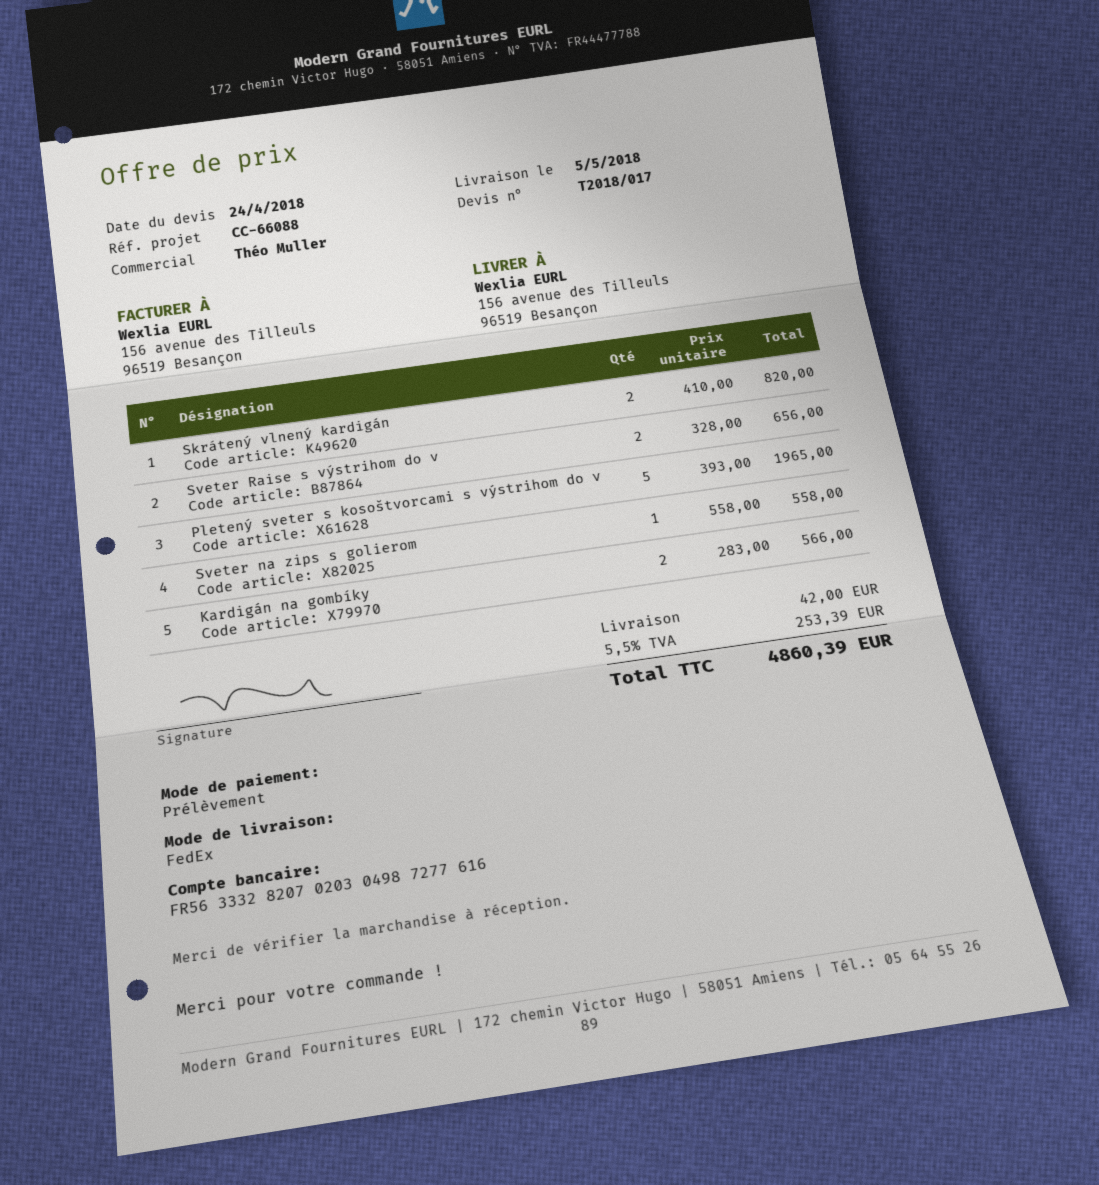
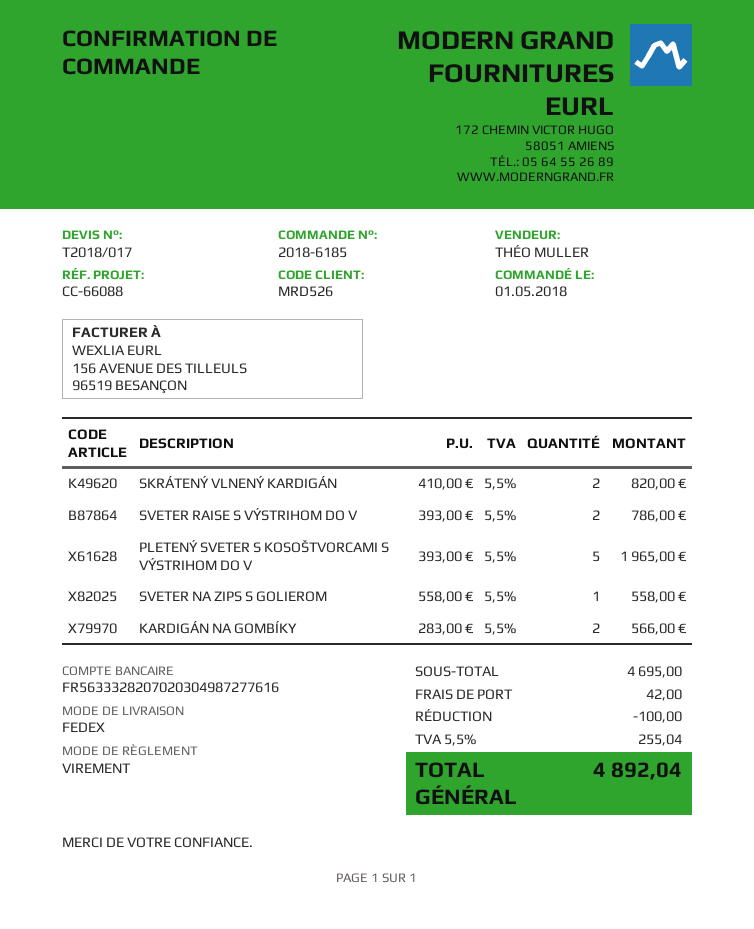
payment method: direct debit -> bank transfer
Sveter Raise s výstrihom do v: 2 x 328.00 = 656.00 -> 2 x 393.00 = 786.00
discount: none -> 100.00
tax: 5.5% = 253.39 -> 5.5% = 255.04
total: 4860.39 -> 4892.04

